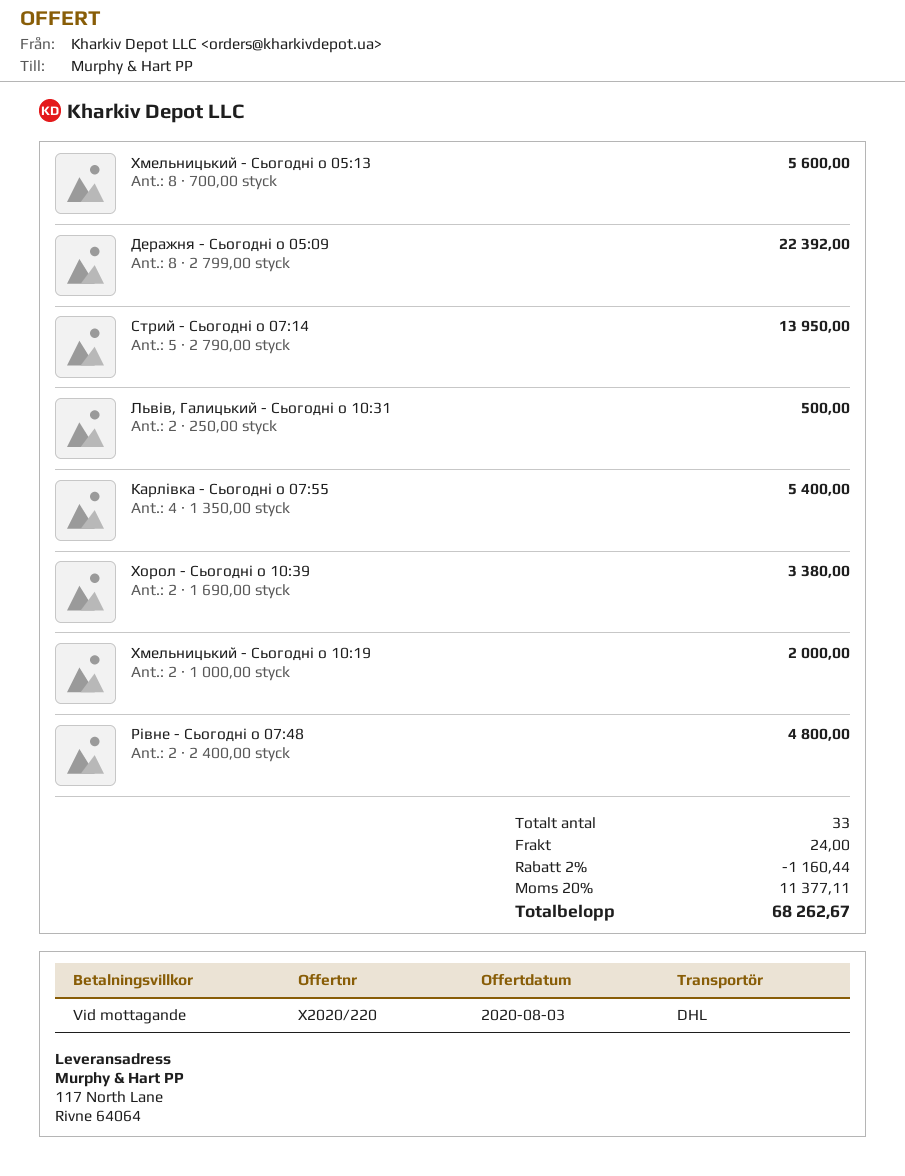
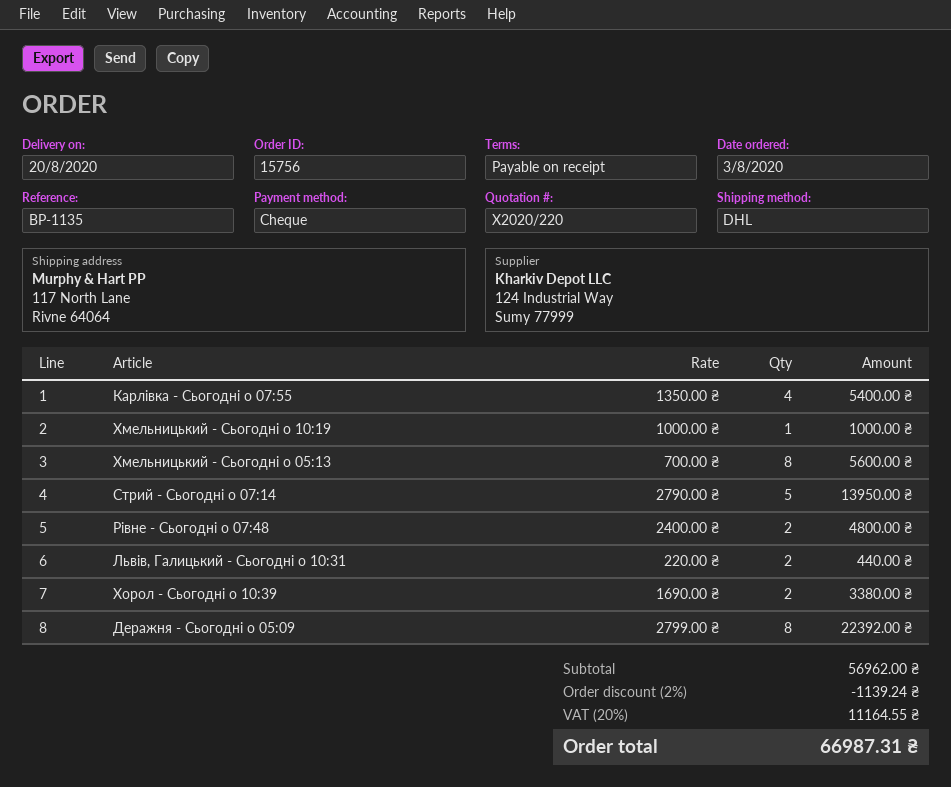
Львів, Галицький - Сьогодні о 10:31: 2 x 250.00 = 500.00 -> 2 x 220.00 = 440.00
Хмельницький - Сьогодні о 10:19: 2 x 1000.00 = 2000.00 -> 1 x 1000.00 = 1000.00
discount: 2% = 1160.44 -> 2% = 1139.24
shipping: 24.00 -> none
tax: 20% = 11377.11 -> 20% = 11164.55
total: 68262.67 -> 66987.31

